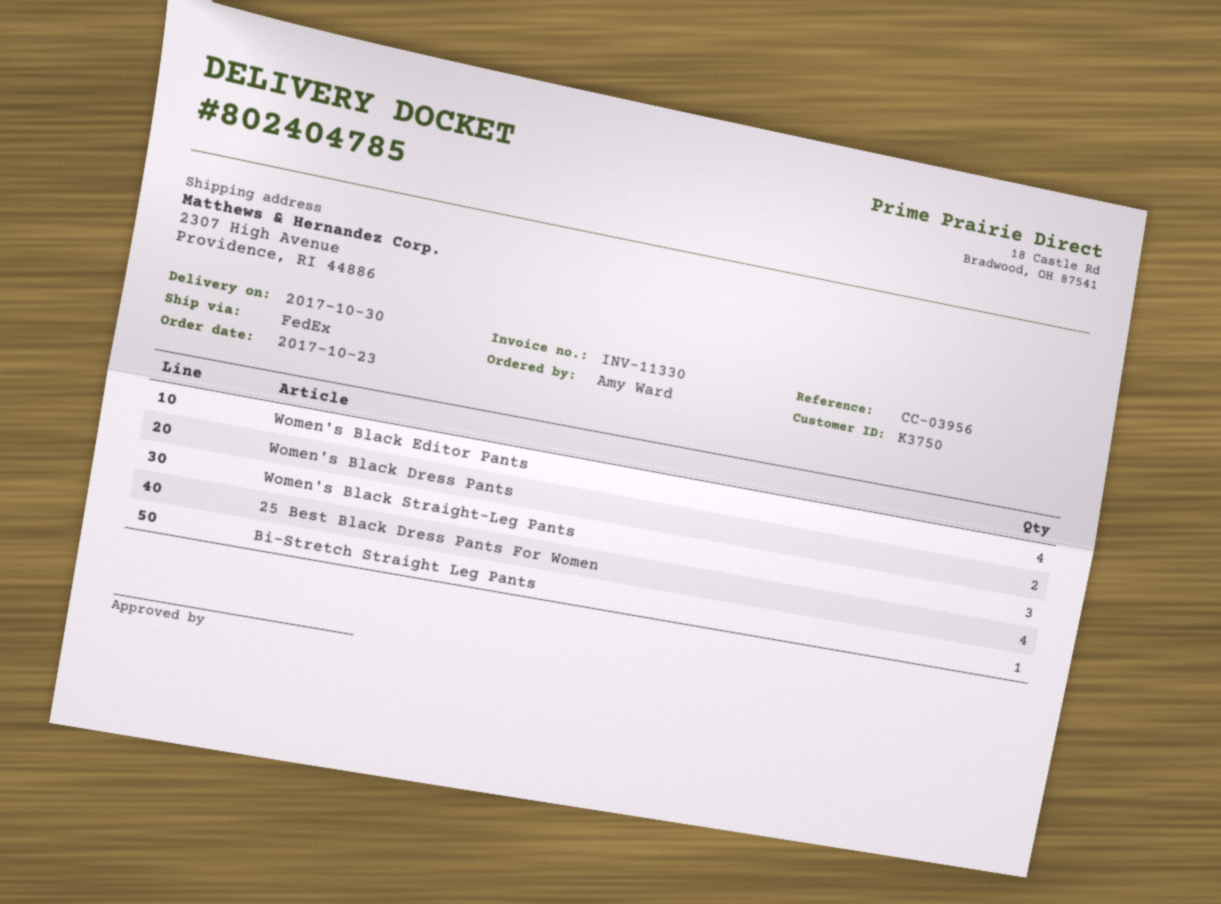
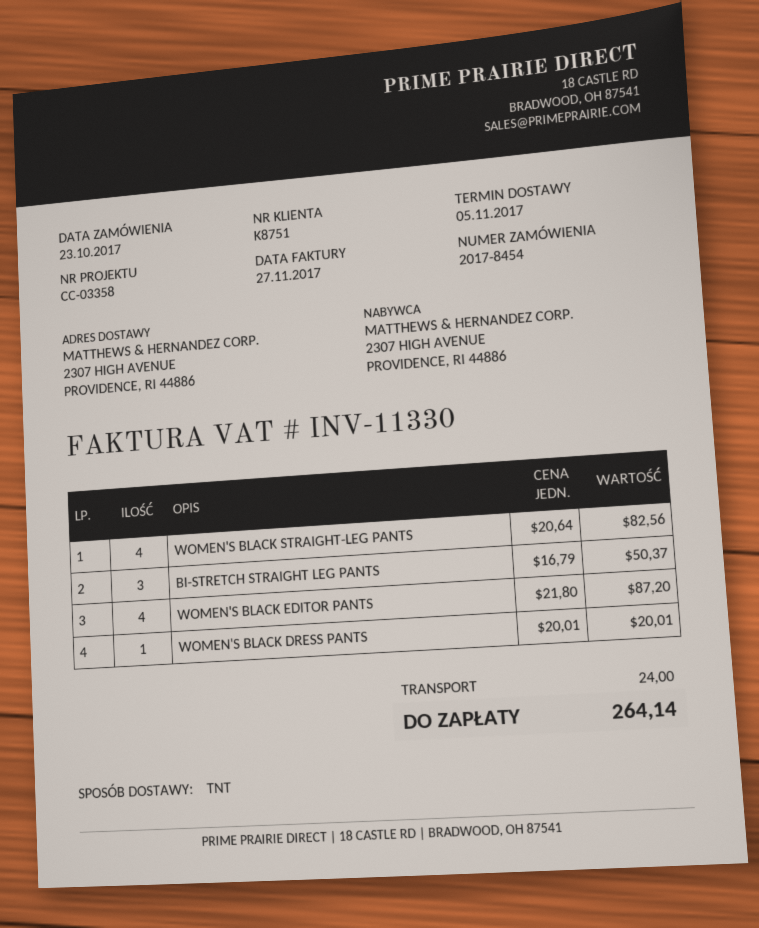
delivery date: 2017-10-30 -> 2017-11-05
customer number: K3750 -> K8751
reference: CC-03956 -> CC-03358
shipping method: FedEx -> TNT
Women's Black Dress Pants: 2 -> 1
Women's Black Straight-Leg Pants: 3 -> 4
25 Best Black Dress Pants For Women: 4 -> none
Bi-Stretch Straight Leg Pants: 1 -> 3

